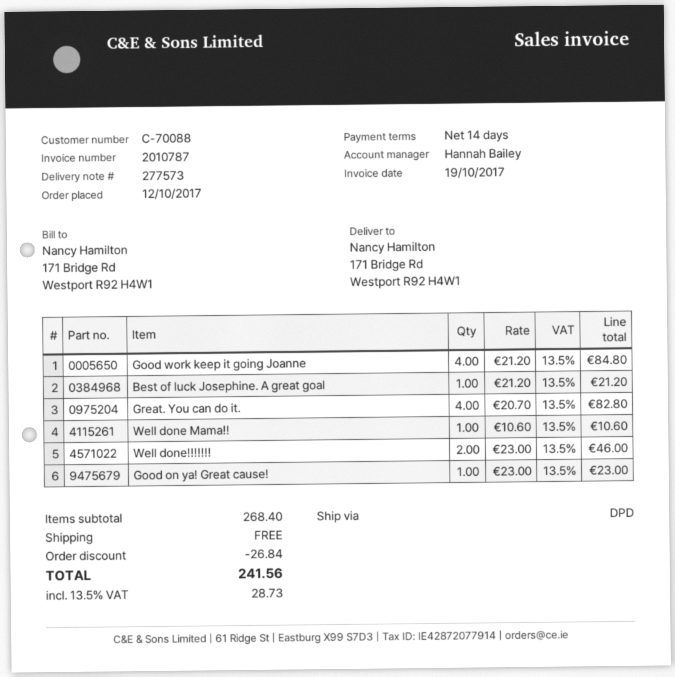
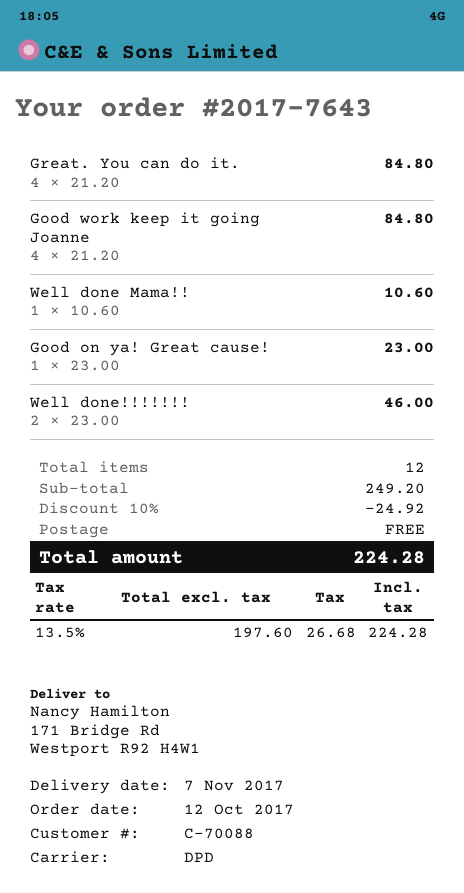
Best of luck Josephine. A great goal: 1 x 21.20 = 21.20 -> none
Great. You can do it.: 4 x 20.70 = 82.80 -> 4 x 21.20 = 84.80
subtotal: 268.40 -> 249.20
discount: 26.84 -> 24.92
tax: 13.5% = 28.73 -> 13.5% = 26.68
total: 241.56 -> 224.28

